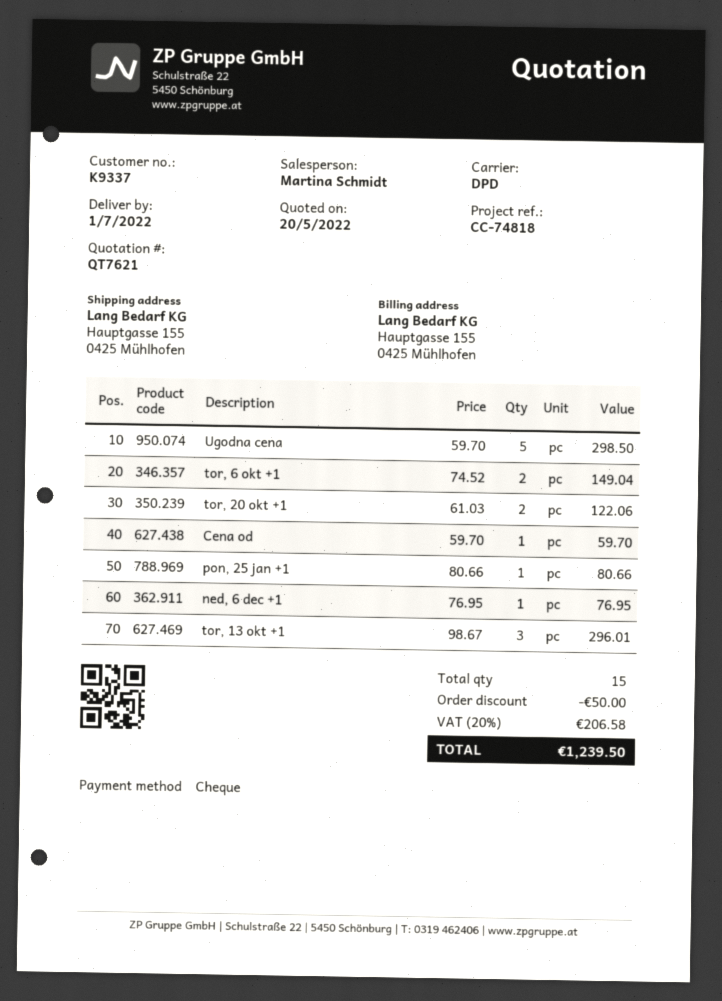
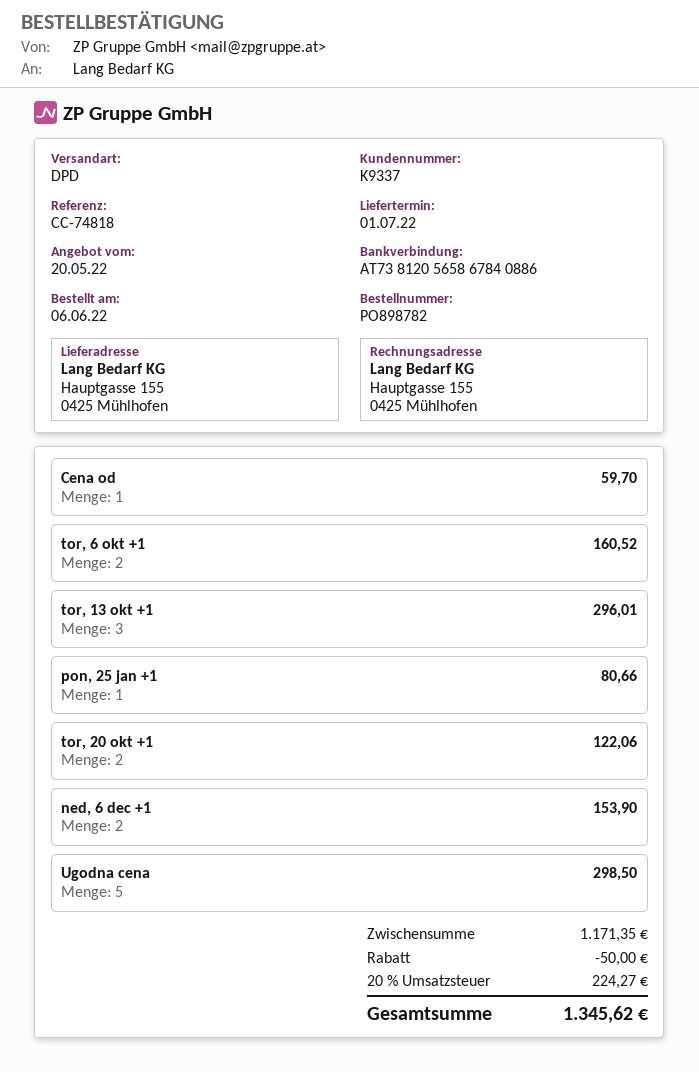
tor, 6 okt +1: 2 for 149.04 -> 2 for 160.52
ned, 6 dec +1: 1 for 76.95 -> 2 for 153.90
tax: 20% = 206.58 -> 20% = 224.27
total: 1239.50 -> 1345.62

